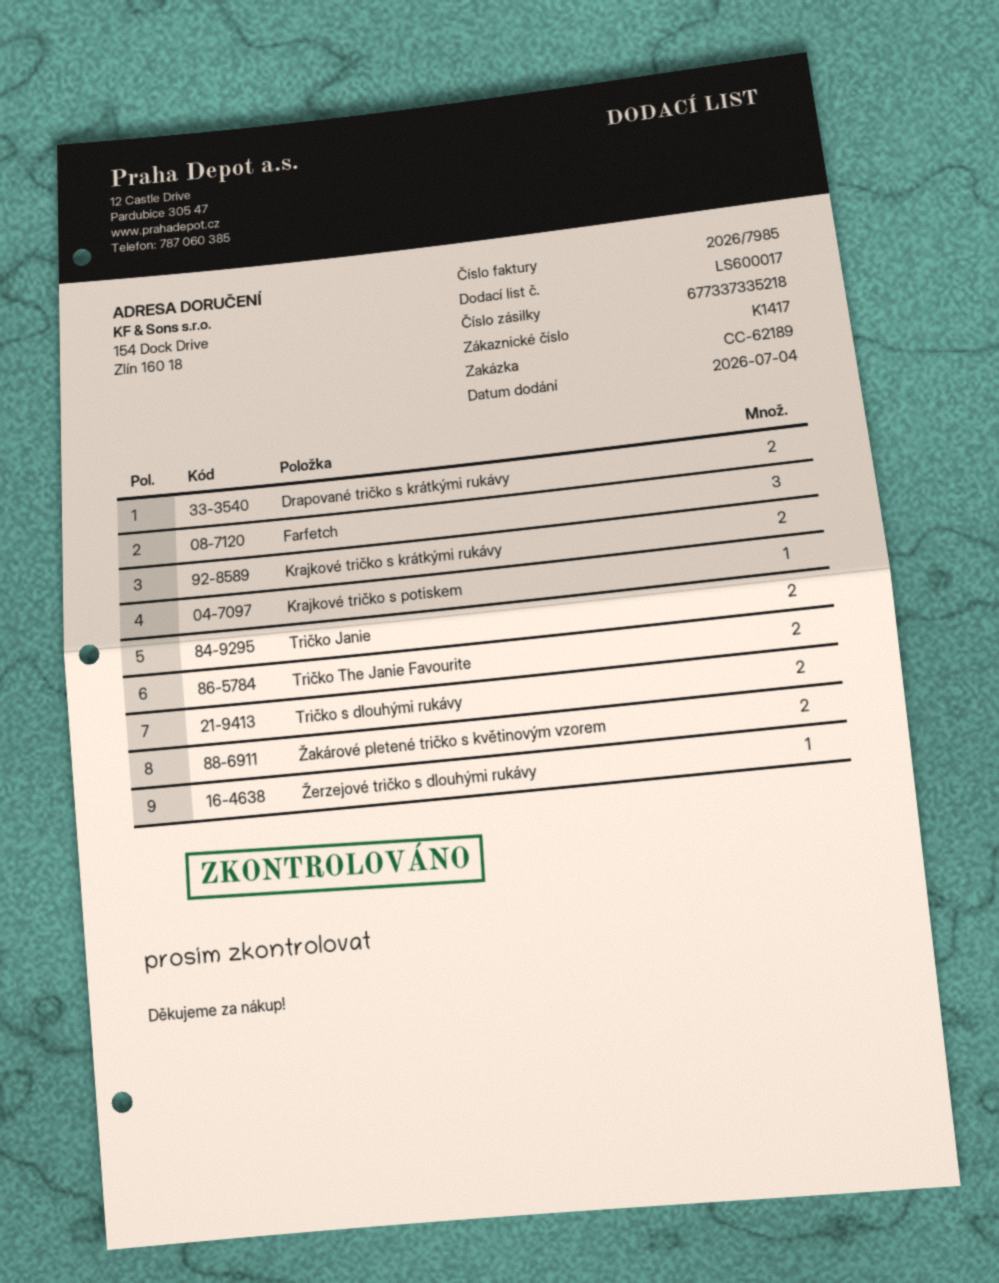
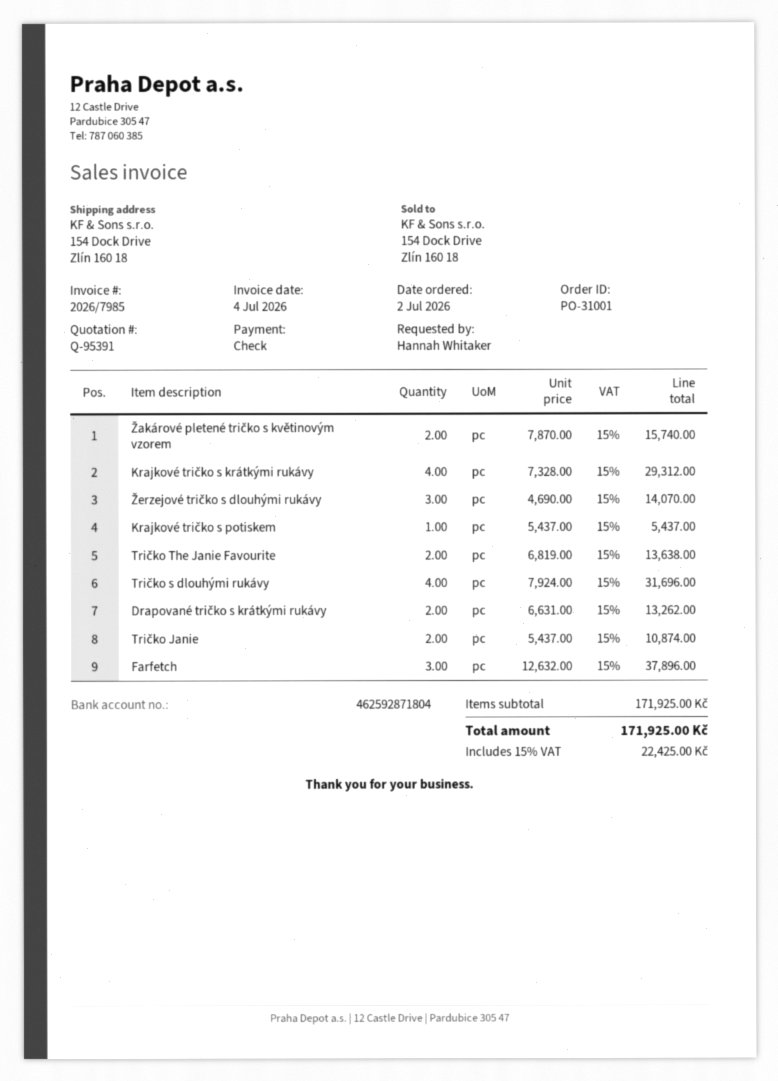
Krajkové tričko s krátkými rukávy: 2 -> 4
Tričko s dlouhými rukávy: 2 -> 4
Žerzejové tričko s dlouhými rukávy: 1 -> 3

